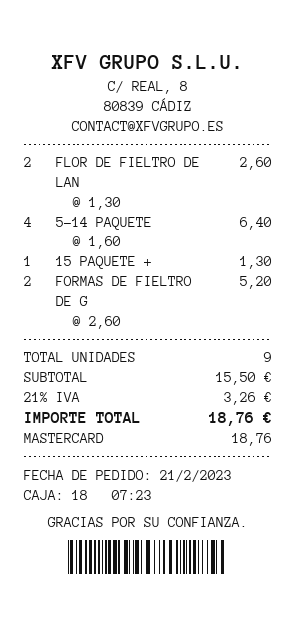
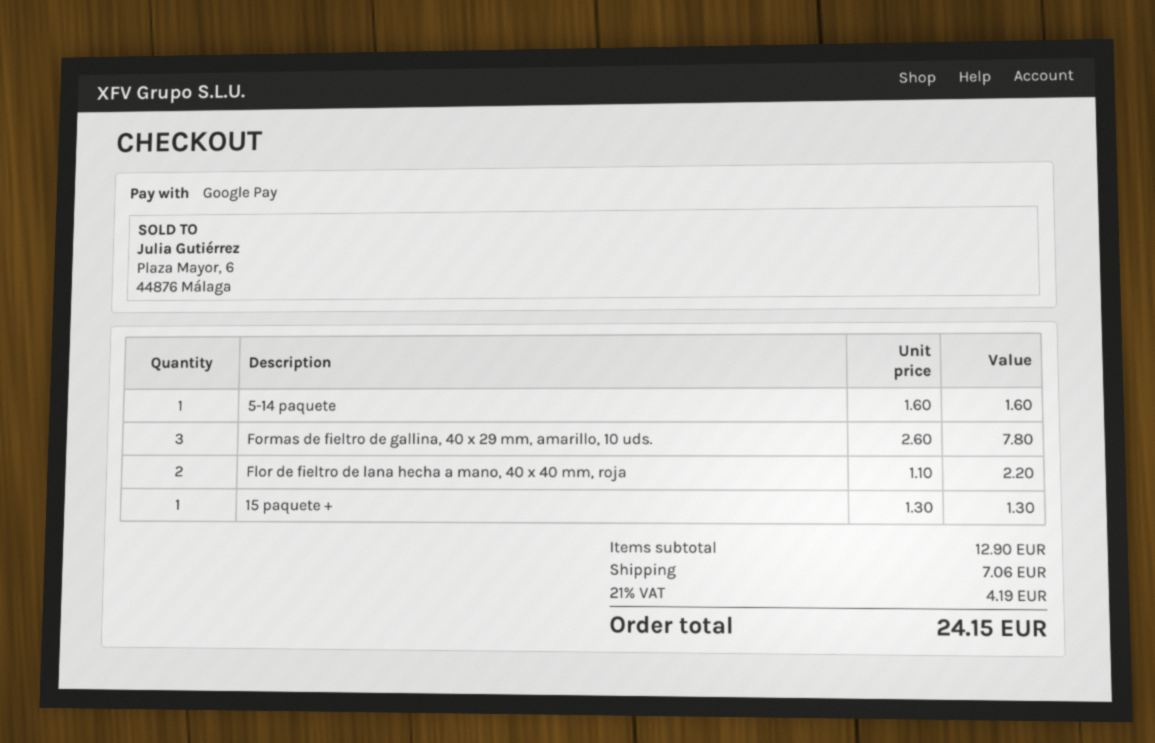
payment method: Mastercard -> Google Pay
FLOR DE FIELTRO DE LAN: 2 x 1.30 = 2.60 -> 2 x 1.10 = 2.20
5-14 PAQUETE: 4 x 1.60 = 6.40 -> 1 x 1.60 = 1.60
FORMAS DE FIELTRO DE G: 2 x 2.60 = 5.20 -> 3 x 2.60 = 7.80
subtotal: 15.50 -> 12.90
shipping: none -> 7.06
tax: 21% = 3.26 -> 21% = 4.19
total: 18.76 -> 24.15

